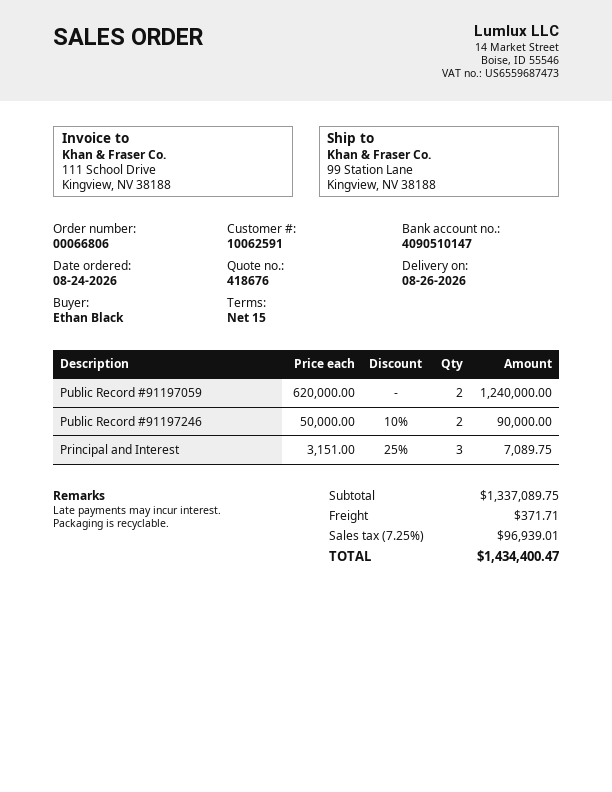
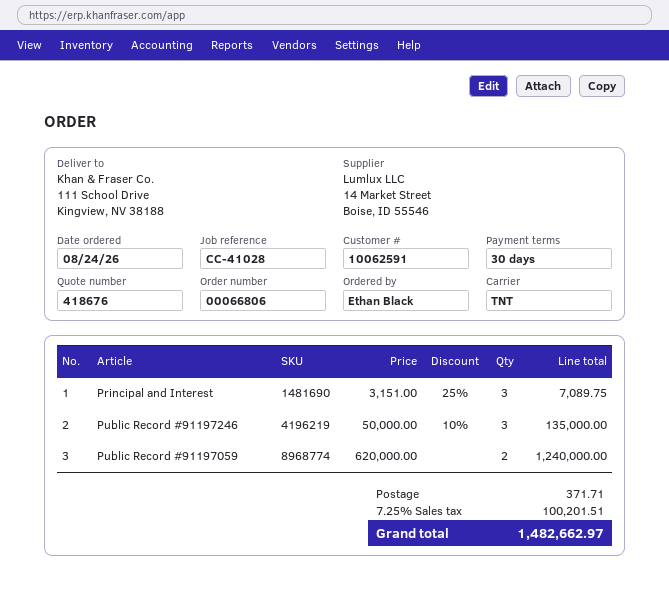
payment terms: 15 days -> 30 days
ship to: 99 Station Lane, Kingview, NV 38188 -> 111 School Drive, Kingview, NV 38188
Public Record #91197246: 2 x 50000.00 - 10% = 90000.00 -> 3 x 50000.00 - 10% = 135000.00
tax: 7.25% = 96939.01 -> 7.25% = 100201.51
total: 1434400.47 -> 1482662.97

